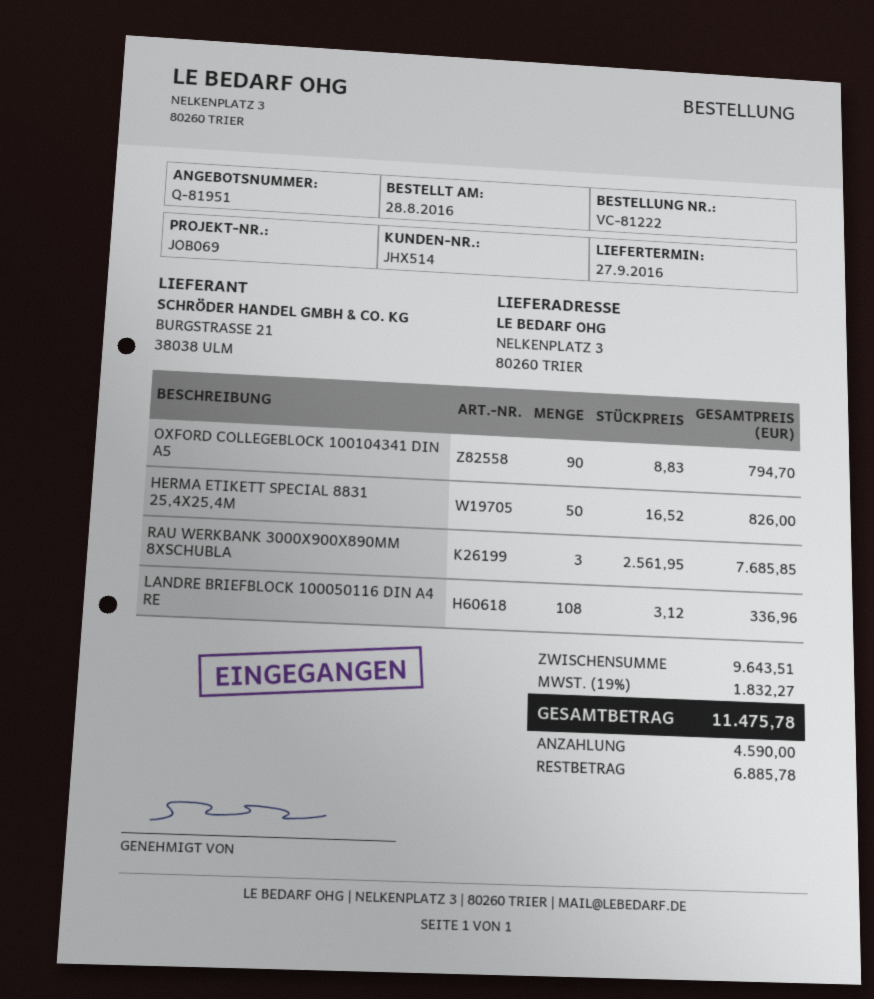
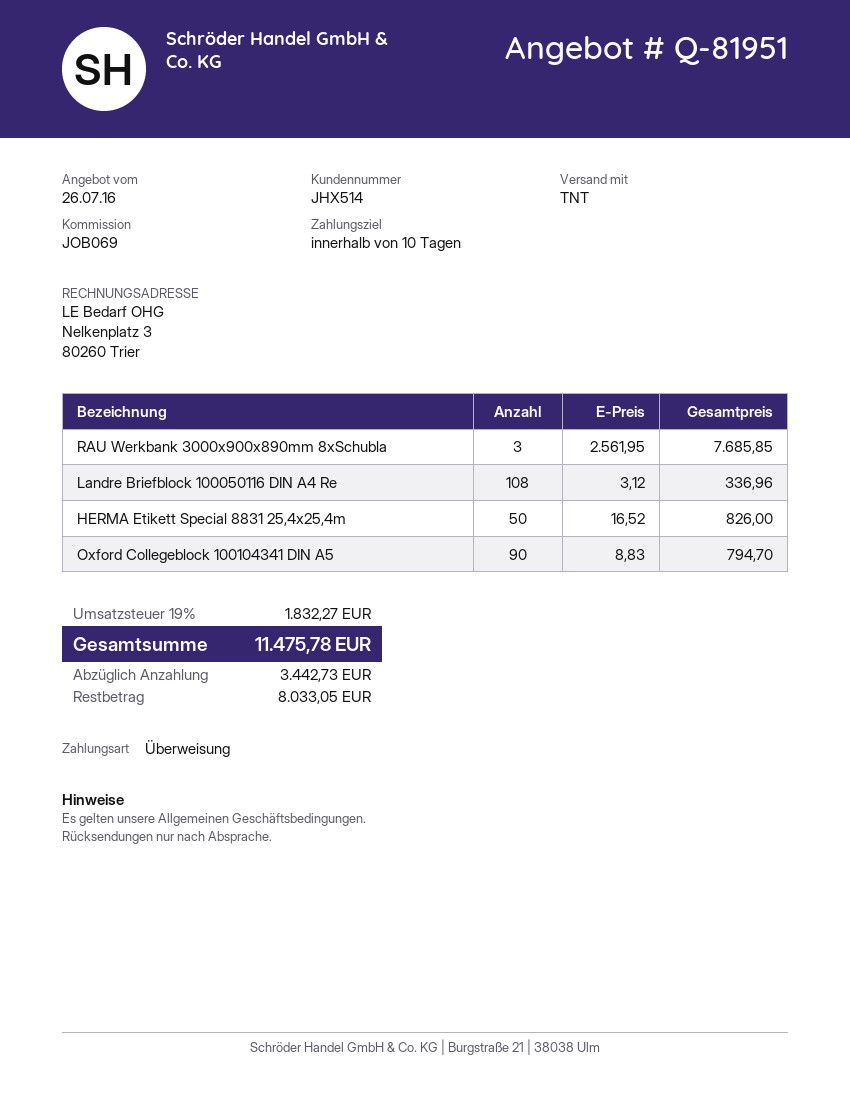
deposit: 4590.00 -> 3442.73
balance: 6885.78 -> 8033.05

